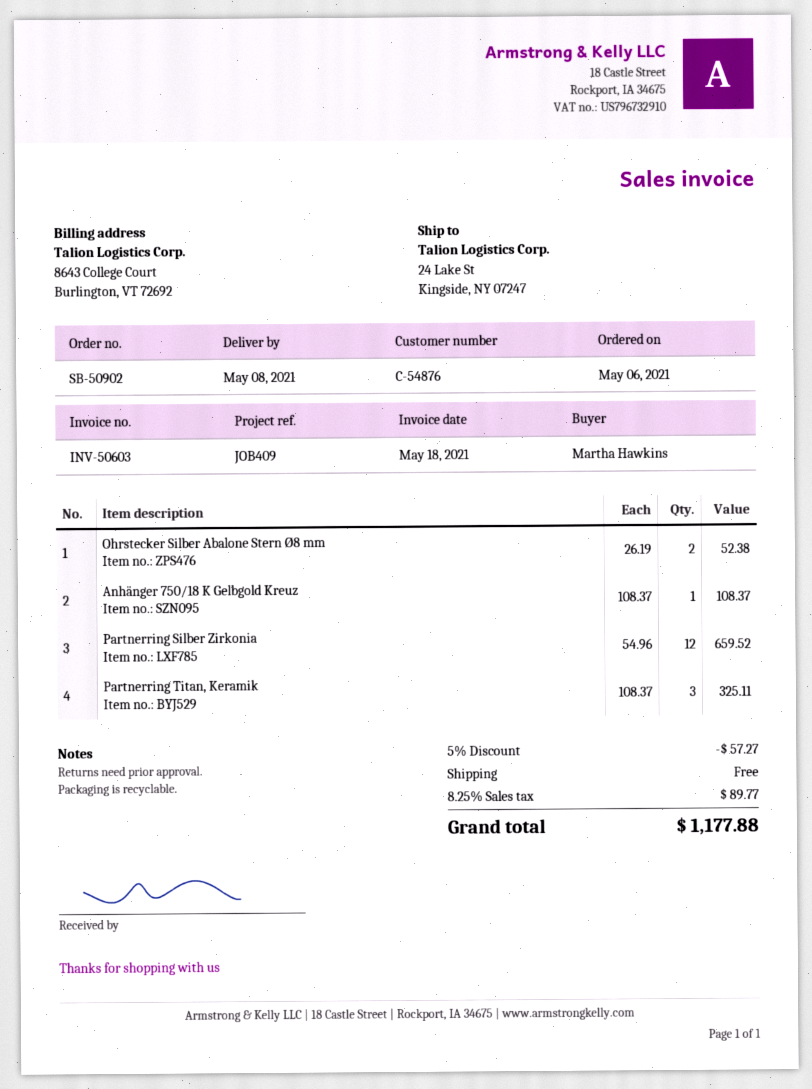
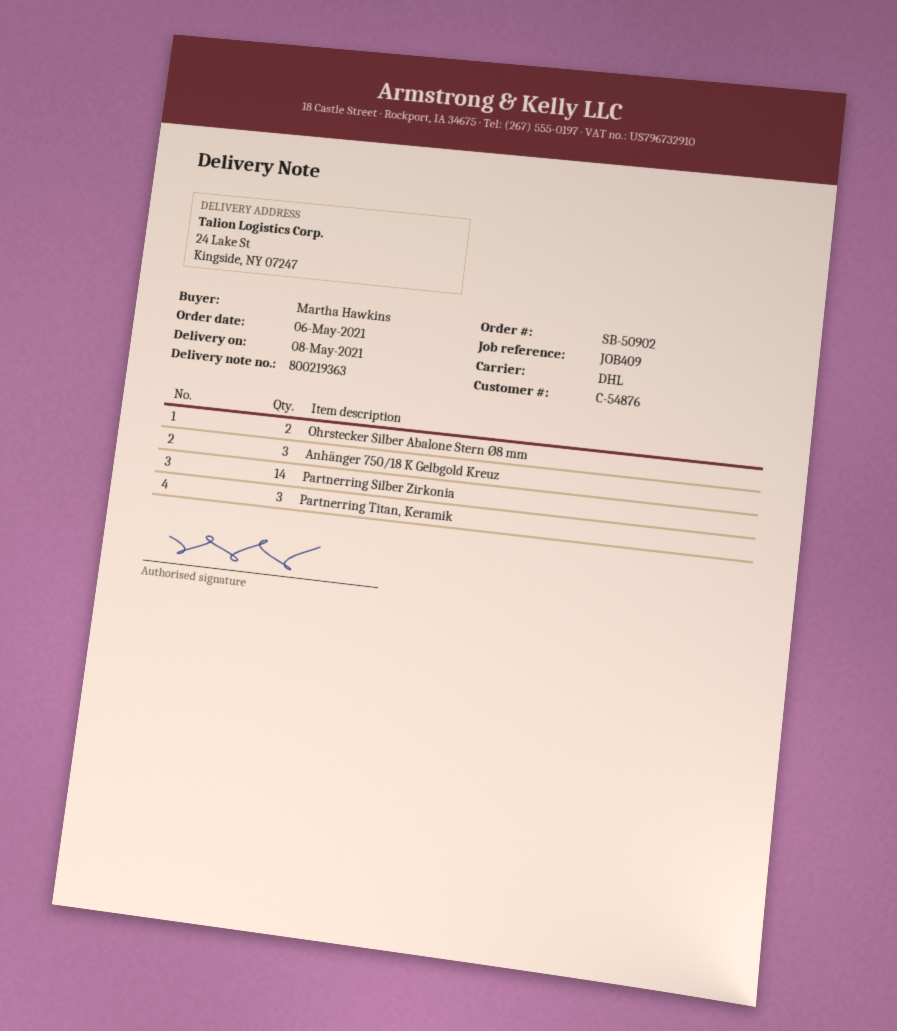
Anhänger 750/18 K Gelbgold Kreuz: 1 -> 3
Partnerring Silber Zirkonia: 12 -> 14

